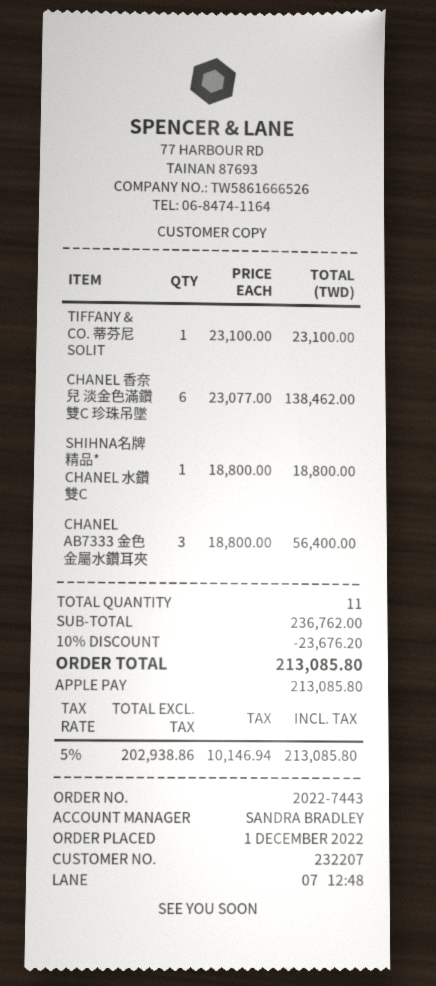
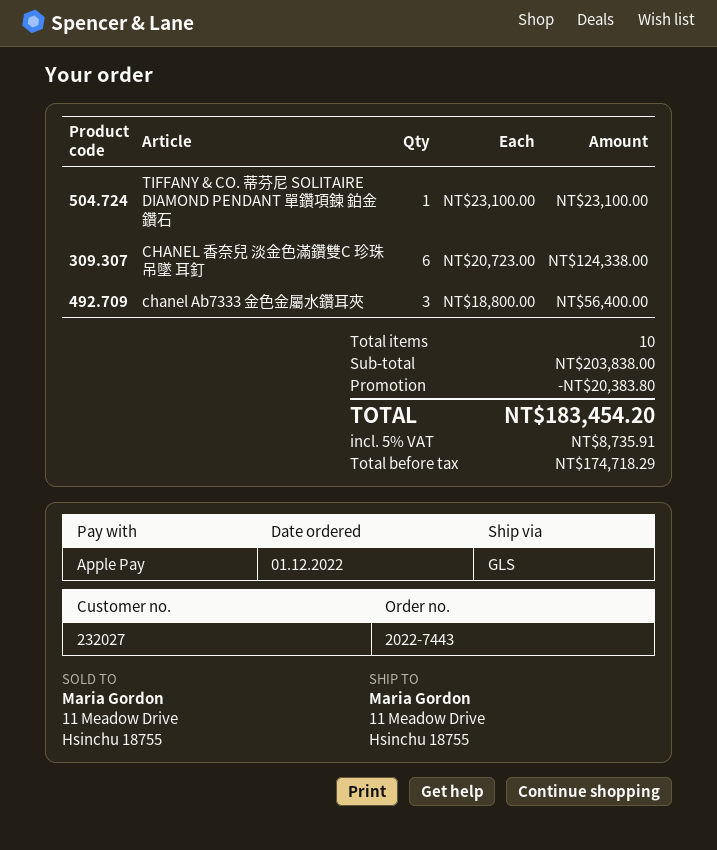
customer number: 232207 -> 232027
CHANEL 香奈兒 淡金色滿鑽雙C 珍珠吊墜: 6 x 23077.00 = 138462.00 -> 6 x 20723.00 = 124338.00
SHIHNA名牌精品* CHANEL 水鑽雙C: 1 x 18800.00 = 18800.00 -> none
total quantity: 11 -> 10
subtotal: 236762.00 -> 203838.00
discount: 23676.20 -> 20383.80
net: 202938.86 -> 174718.29
tax: 5% = 10146.94 -> 5% = 8735.91
total: 213085.80 -> 183454.20

